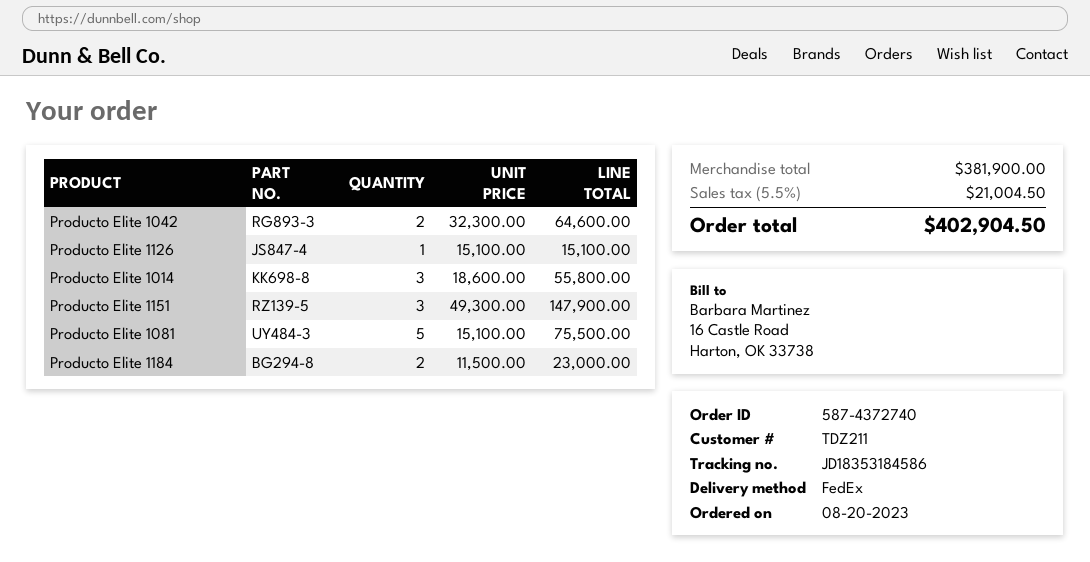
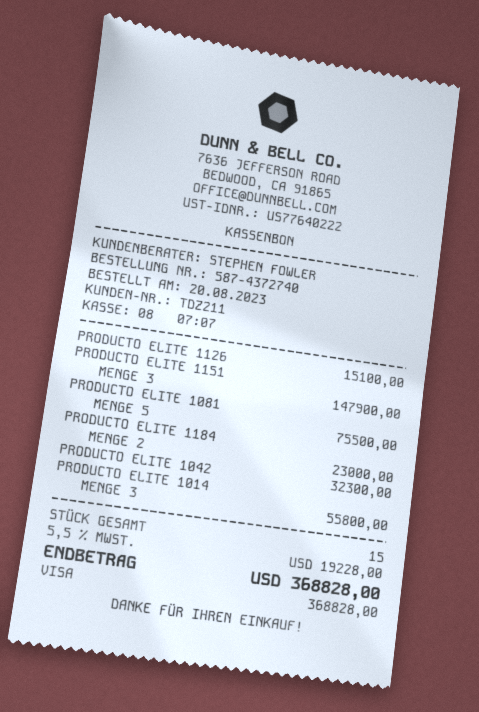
Producto Elite 1042: 2 for 64600.00 -> 1 for 32300.00
tax: 5.5% = 21004.50 -> 5.5% = 19228.00
total: 402904.50 -> 368828.00

